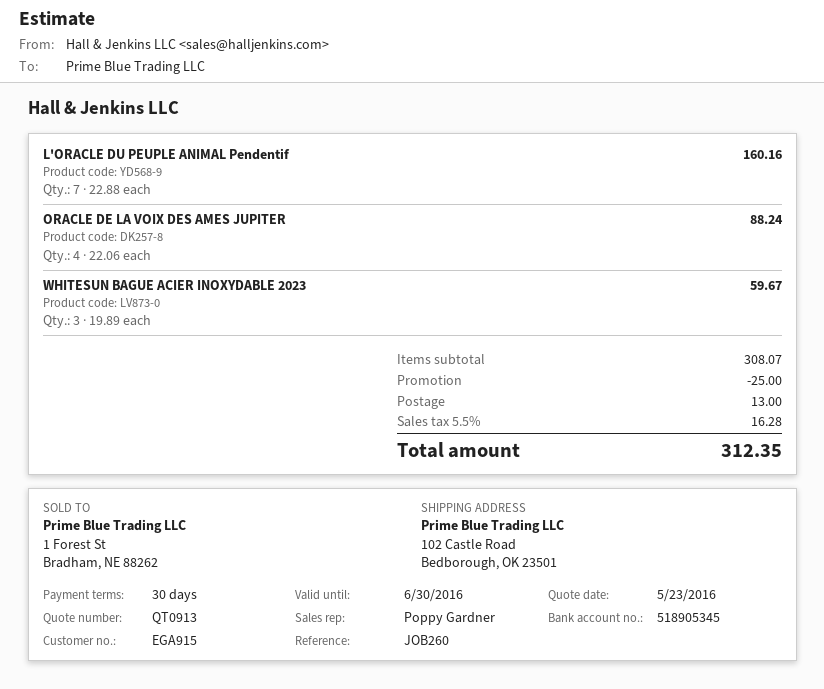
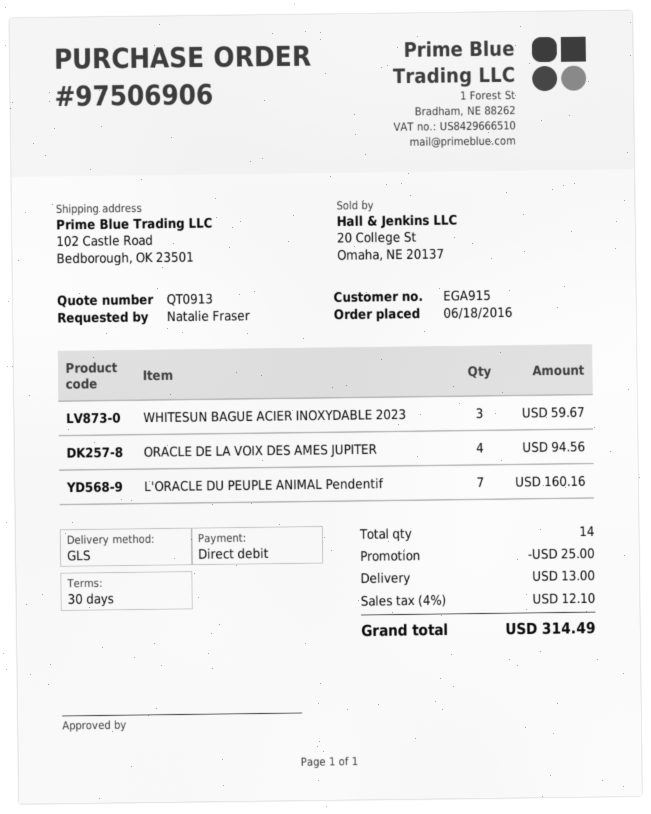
ORACLE DE LA VOIX DES AMES JUPITER: 4 for 88.24 -> 4 for 94.56
tax: 5.5% = 16.28 -> 4% = 12.10
total: 312.35 -> 314.49

